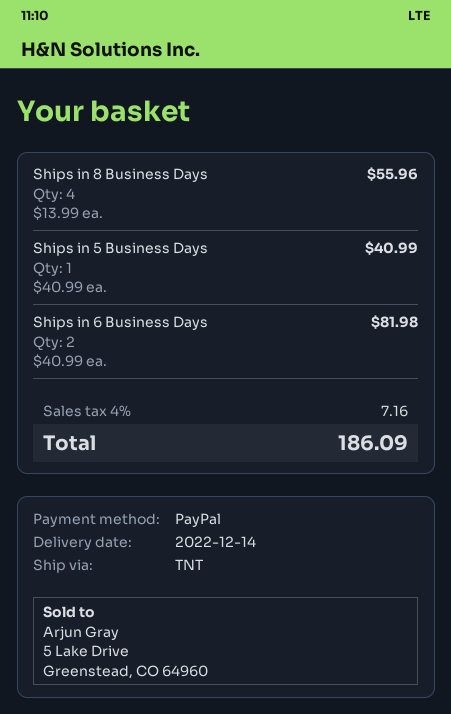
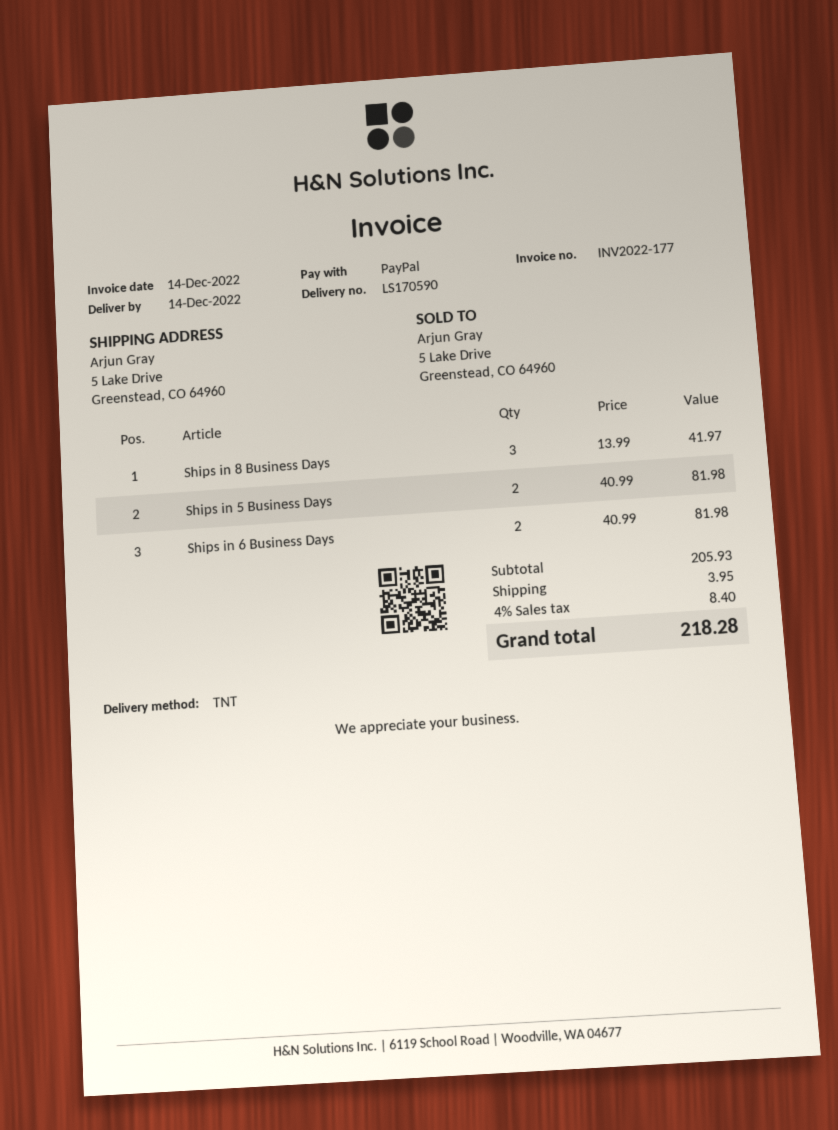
Ships in 8 Business Days: 4 x 13.99 = 55.96 -> 3 x 13.99 = 41.97
Ships in 5 Business Days: 1 x 40.99 = 40.99 -> 2 x 40.99 = 81.98
shipping: none -> 3.95
tax: 4% = 7.16 -> 4% = 8.40
total: 186.09 -> 218.28

